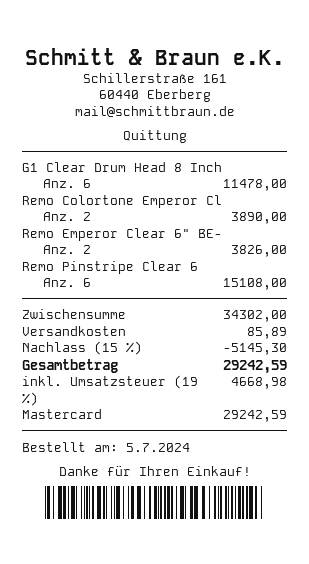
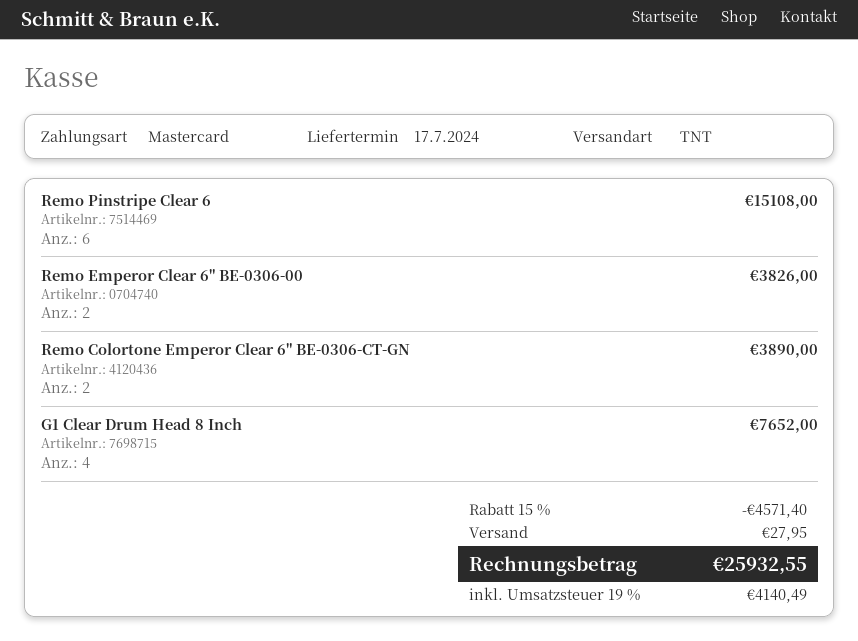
G1 Clear Drum Head 8 Inch: 6 for 11478.00 -> 4 for 7652.00
discount: 15% = 5145.30 -> 15% = 4571.40
shipping: 85.89 -> 27.95
tax: 19% = 4668.98 -> 19% = 4140.49
total: 29242.59 -> 25932.55

